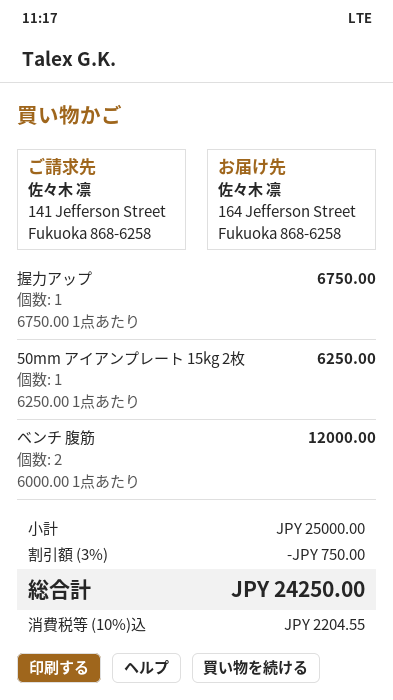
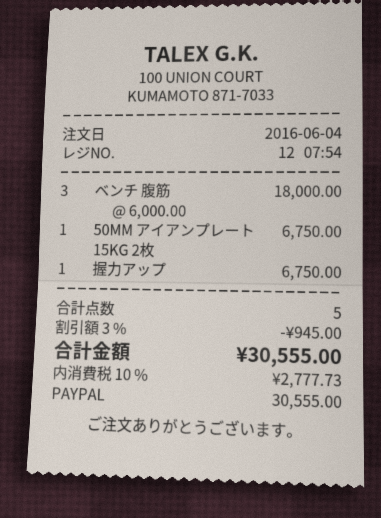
50mm アイアンプレート 15kg 2枚: 1 x 6250.00 = 6250.00 -> 1 x 6750.00 = 6750.00
ベンチ 腹筋: 2 x 6000.00 = 12000.00 -> 3 x 6000.00 = 18000.00
discount: 3% = 750.00 -> 3% = 945.00
tax: 10% = 2204.55 -> 10% = 2777.73
total: 24250.00 -> 30555.00

